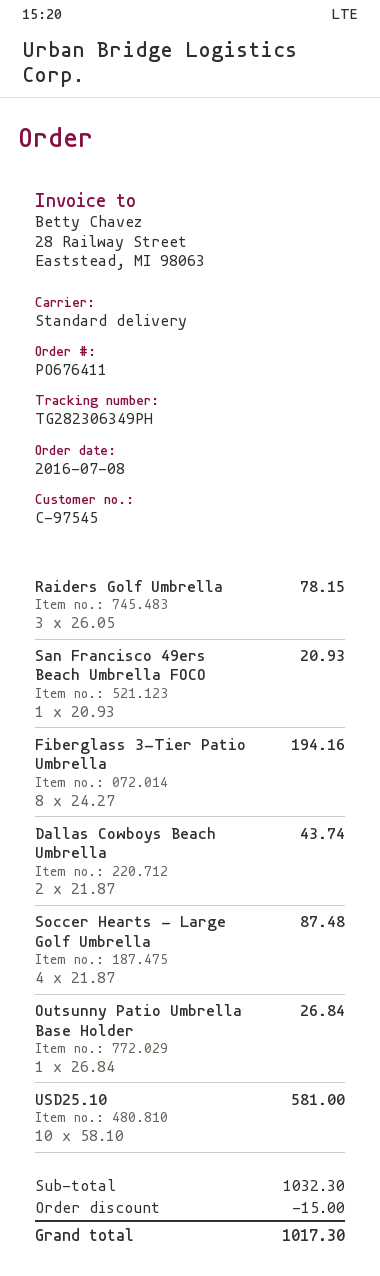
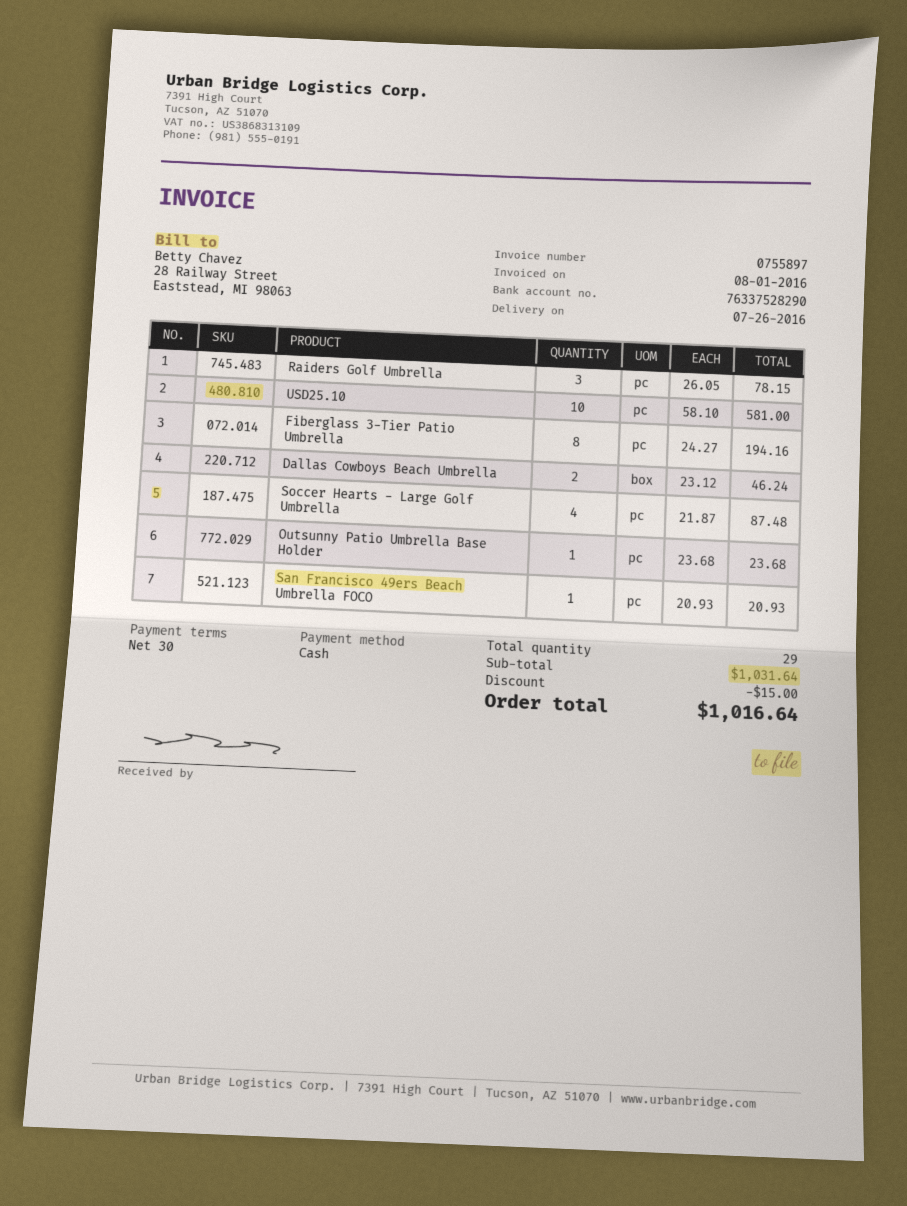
Dallas Cowboys Beach Umbrella: 2 x 21.87 = 43.74 -> 2 x 23.12 = 46.24
Outsunny Patio Umbrella Base Holder: 1 x 26.84 = 26.84 -> 1 x 23.68 = 23.68
subtotal: 1032.30 -> 1031.64
total: 1017.30 -> 1016.64

